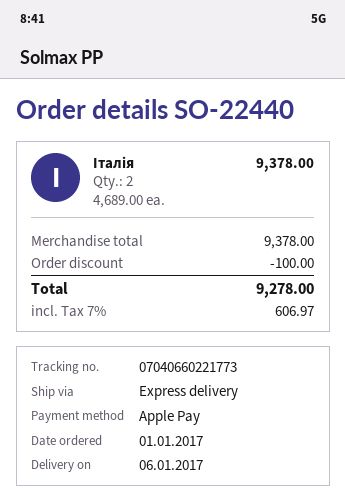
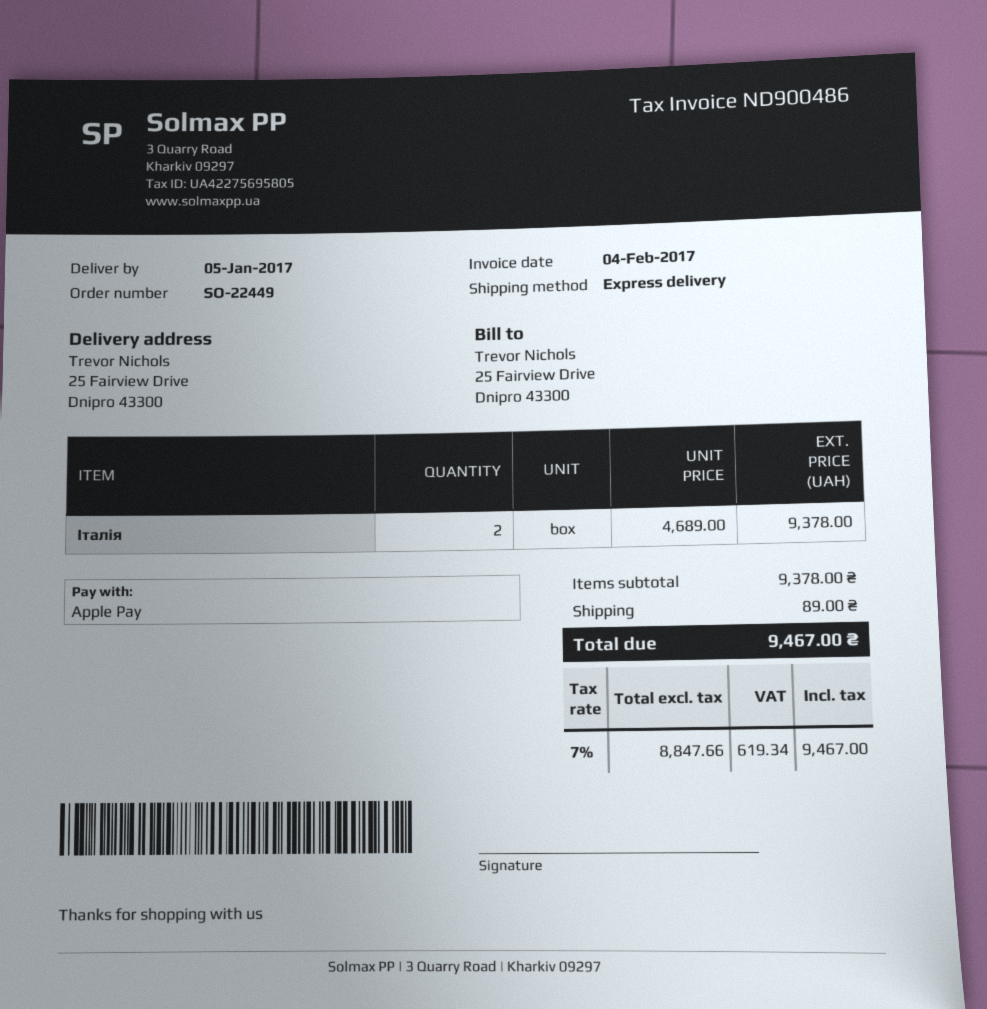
order number: SO-22440 -> SO-22449
delivery date: 2017-01-06 -> 2017-01-05
discount: 100.00 -> none
shipping: none -> 89.00
tax: 7% = 606.97 -> 7% = 619.34
total: 9278.00 -> 9467.00

